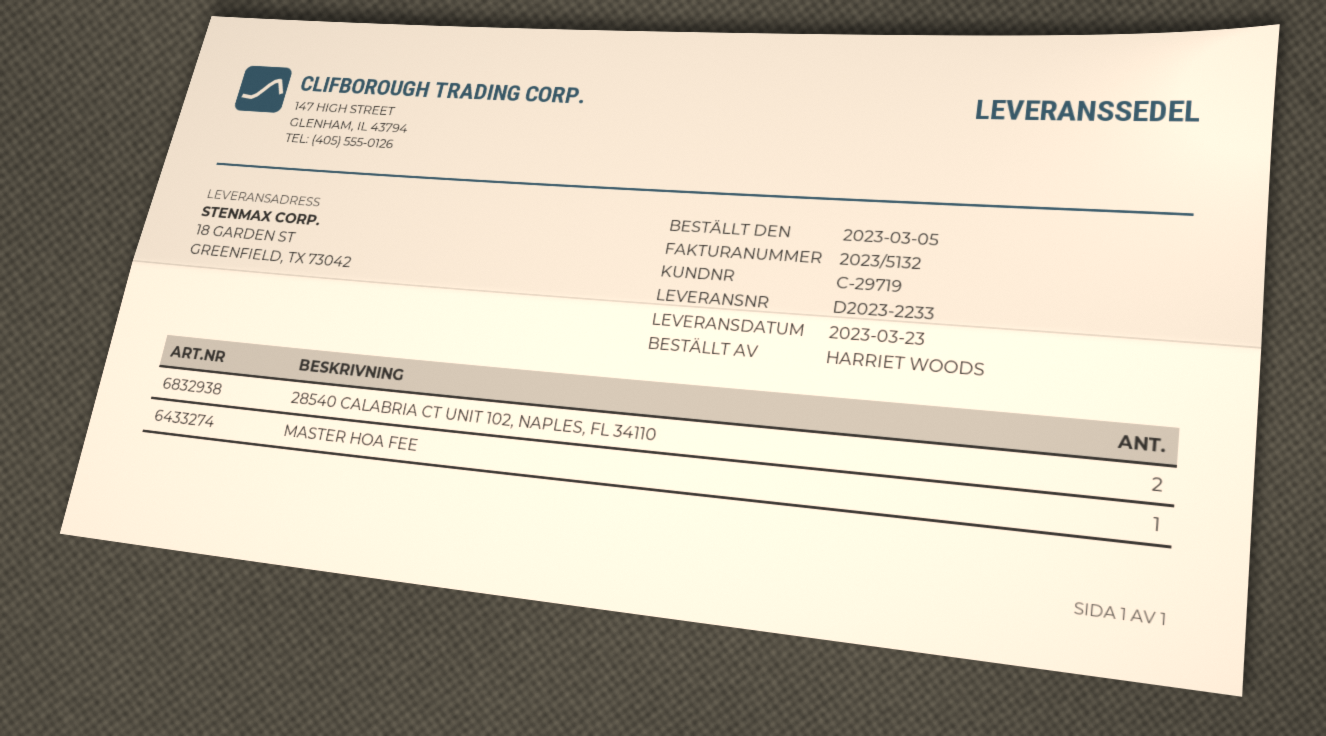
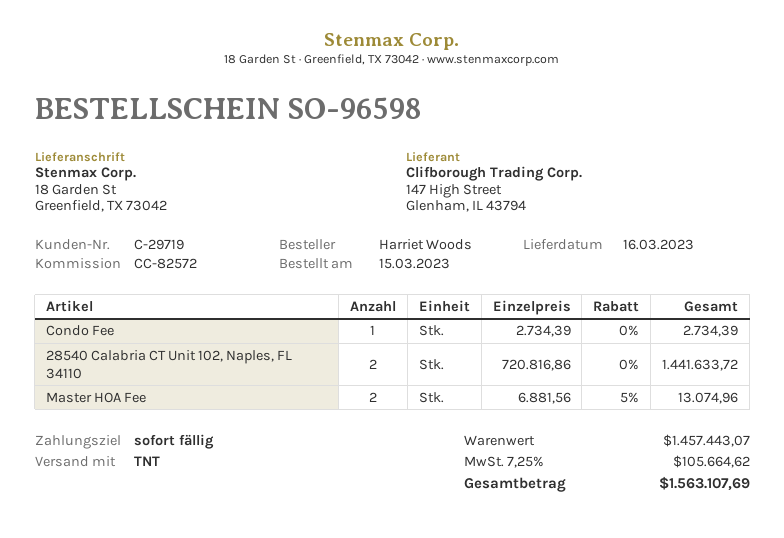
order date: 2023-03-05 -> 2023-03-15
delivery date: 2023-03-23 -> 2023-03-16
MASTER HOA FEE: 1 -> 2
Condo Fee: none -> 1

